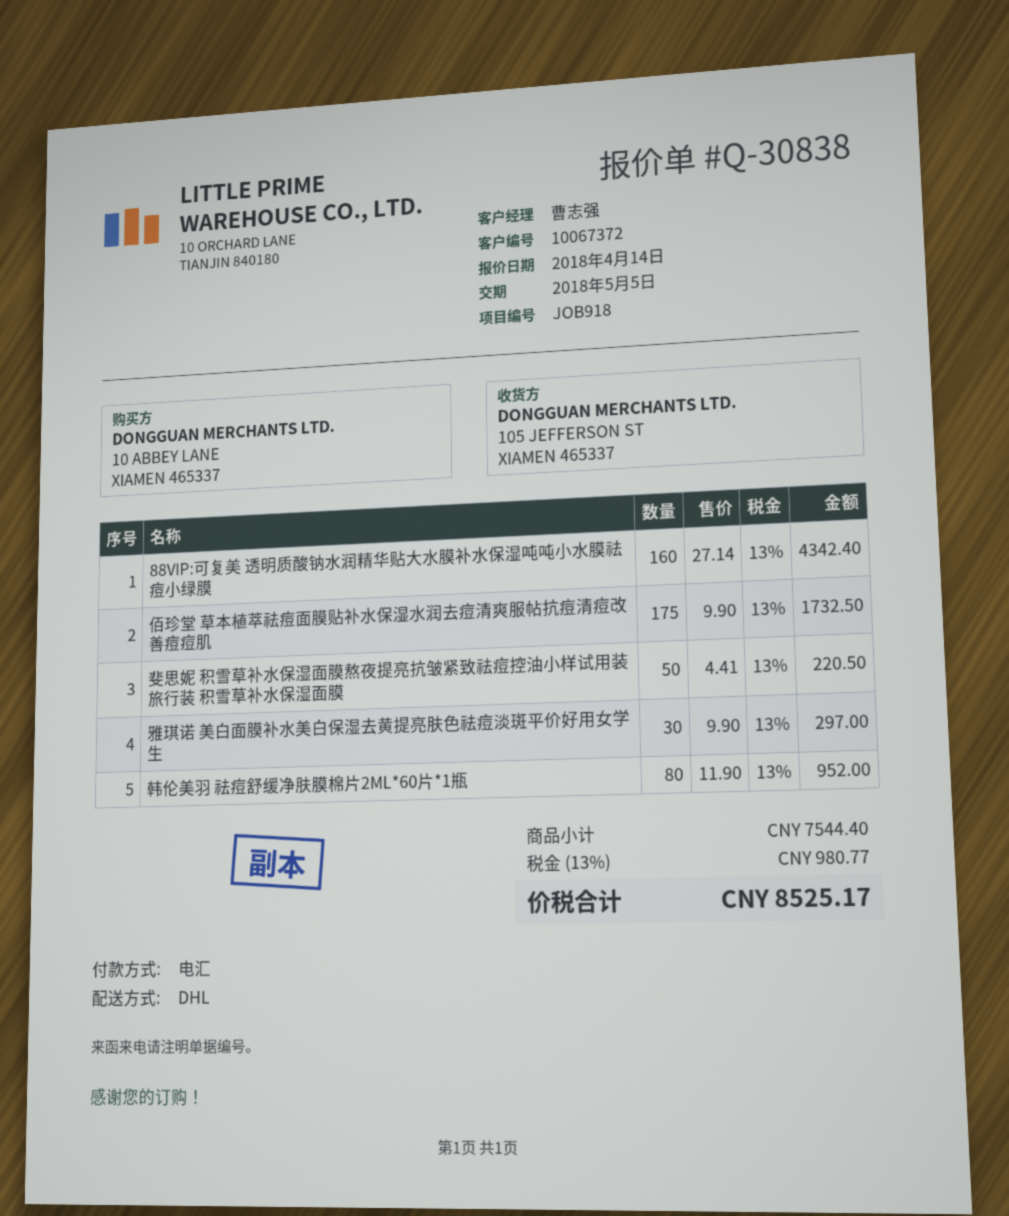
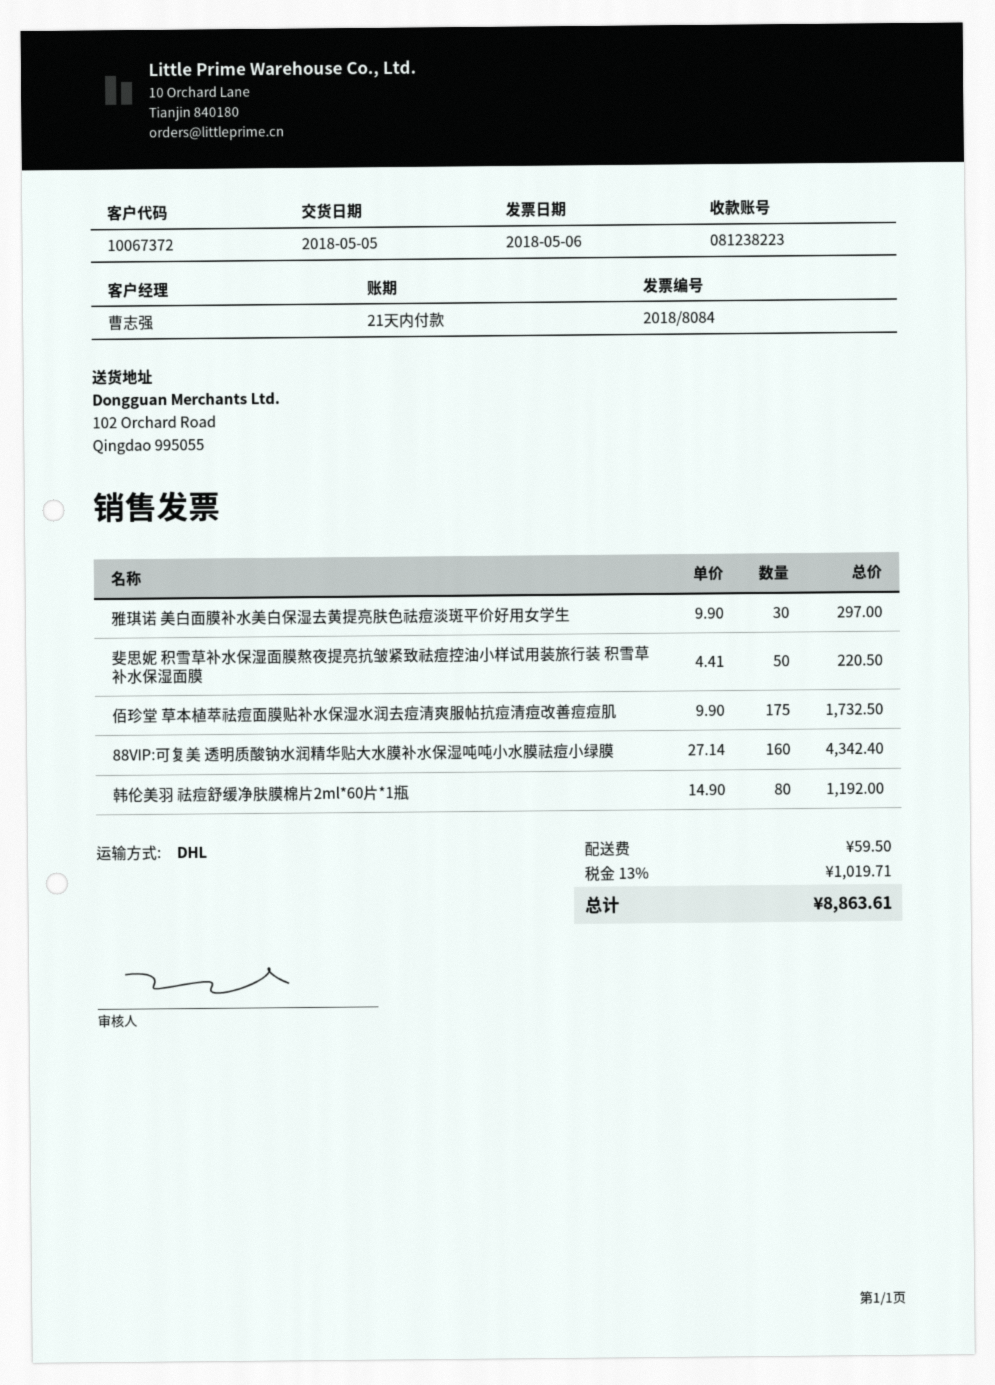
ship to: 105 JEFFERSON ST, XIAMEN 465337 -> 102 Orchard Road, Qingdao 995055
韩伦美羽 祛痘舒缓净肤膜棉片2ML*60片*1瓶: 80 x 11.90 = 952.00 -> 80 x 14.90 = 1192.00
shipping: none -> 59.50
tax: 13% = 980.77 -> 13% = 1019.71
total: 8525.17 -> 8863.61

